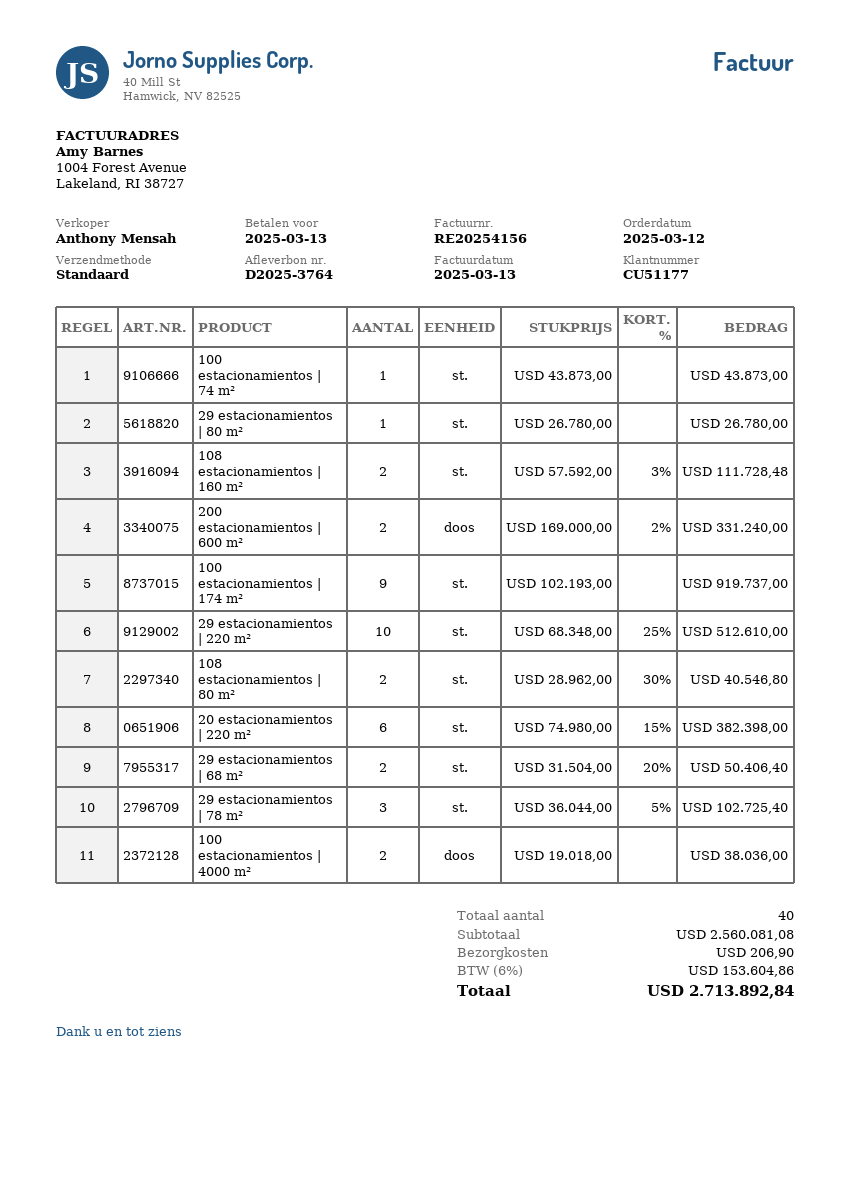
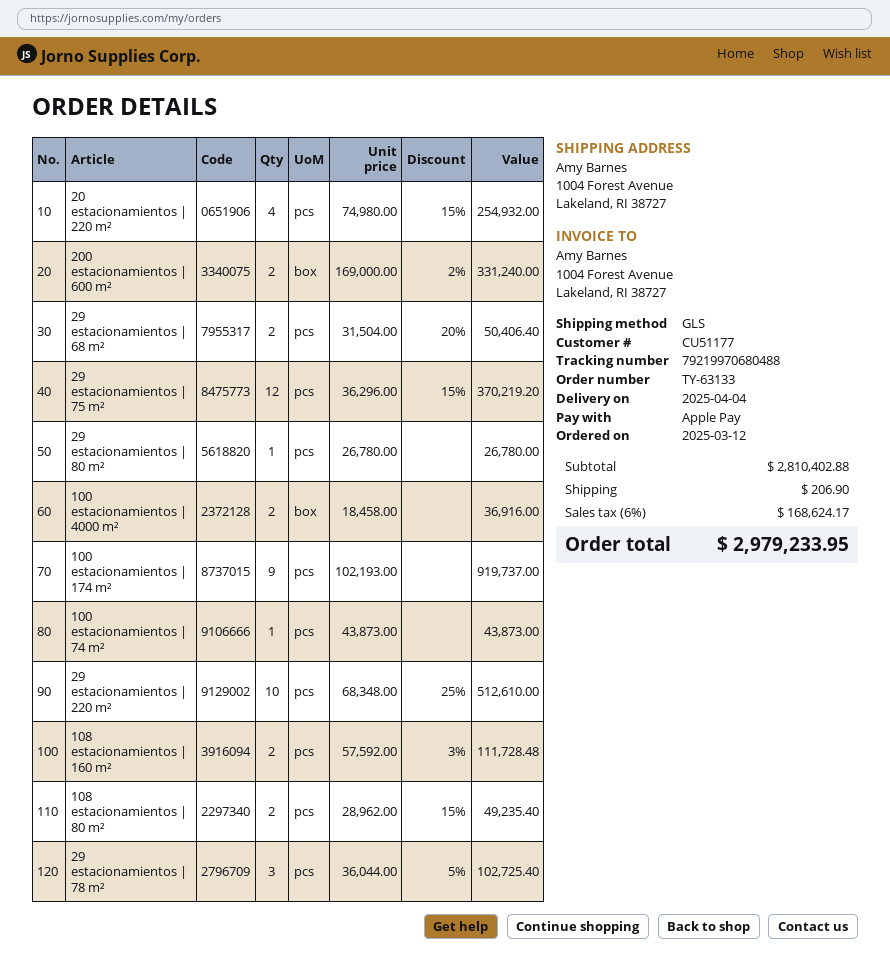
shipping method: standard -> GLS
108 estacionamientos | 80 m²: 2 x 28962.00 - 30% = 40546.80 -> 2 x 28962.00 - 15% = 49235.40
20 estacionamientos | 220 m²: 6 x 74980.00 - 15% = 382398.00 -> 4 x 74980.00 - 15% = 254932.00
100 estacionamientos | 4000 m²: 2 x 19018.00 = 38036.00 -> 2 x 18458.00 = 36916.00
29 estacionamientos | 75 m²: none -> 12 x 36296.00 - 15% = 370219.20
subtotal: 2560081.08 -> 2810402.88
tax: 6% = 153604.86 -> 6% = 168624.17
total: 2713892.84 -> 2979233.95

